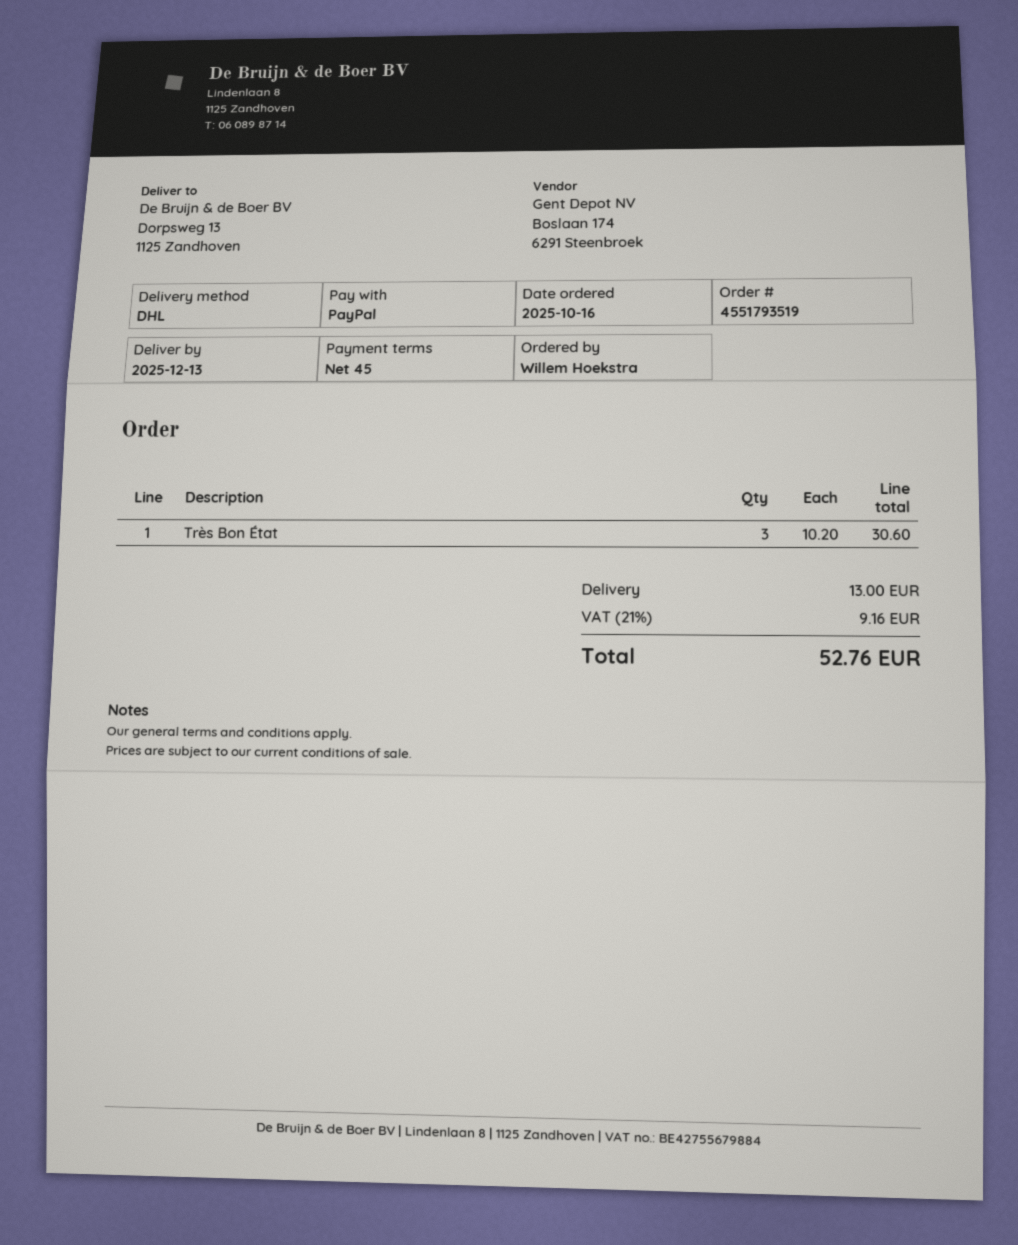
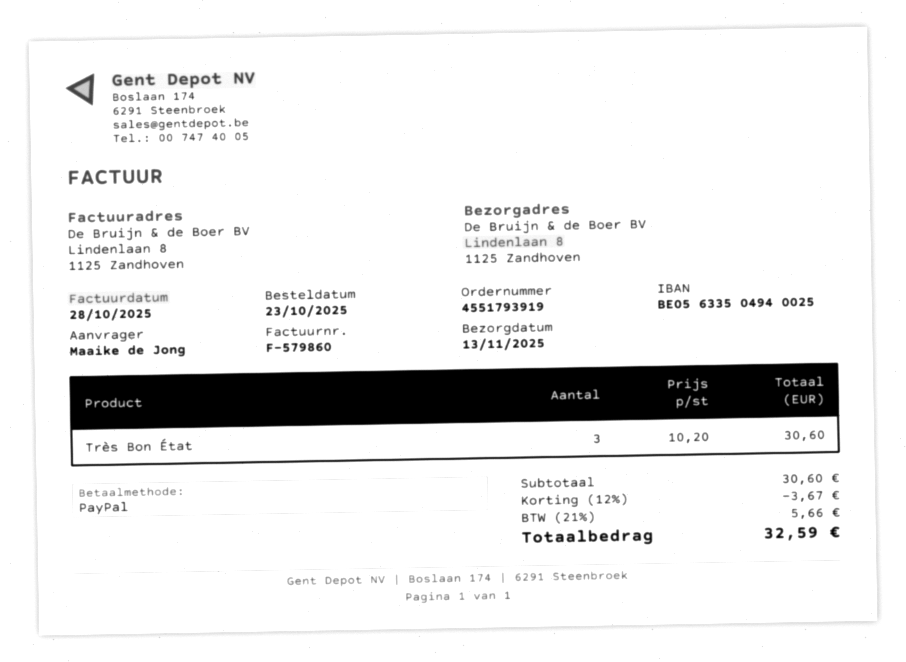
order number: 4551793519 -> 4551793919
order date: 2025-10-16 -> 2025-10-23
delivery date: 2025-12-13 -> 2025-11-13
ordered by: Willem Hoekstra -> Maaike de Jong
ship to: Dorpsweg 13, 1125 Zandhoven -> Lindenlaan 8, 1125 Zandhoven
discount: none -> 12% = 3.67
shipping: 13.00 -> none
tax: 21% = 9.16 -> 21% = 5.66
total: 52.76 -> 32.59

